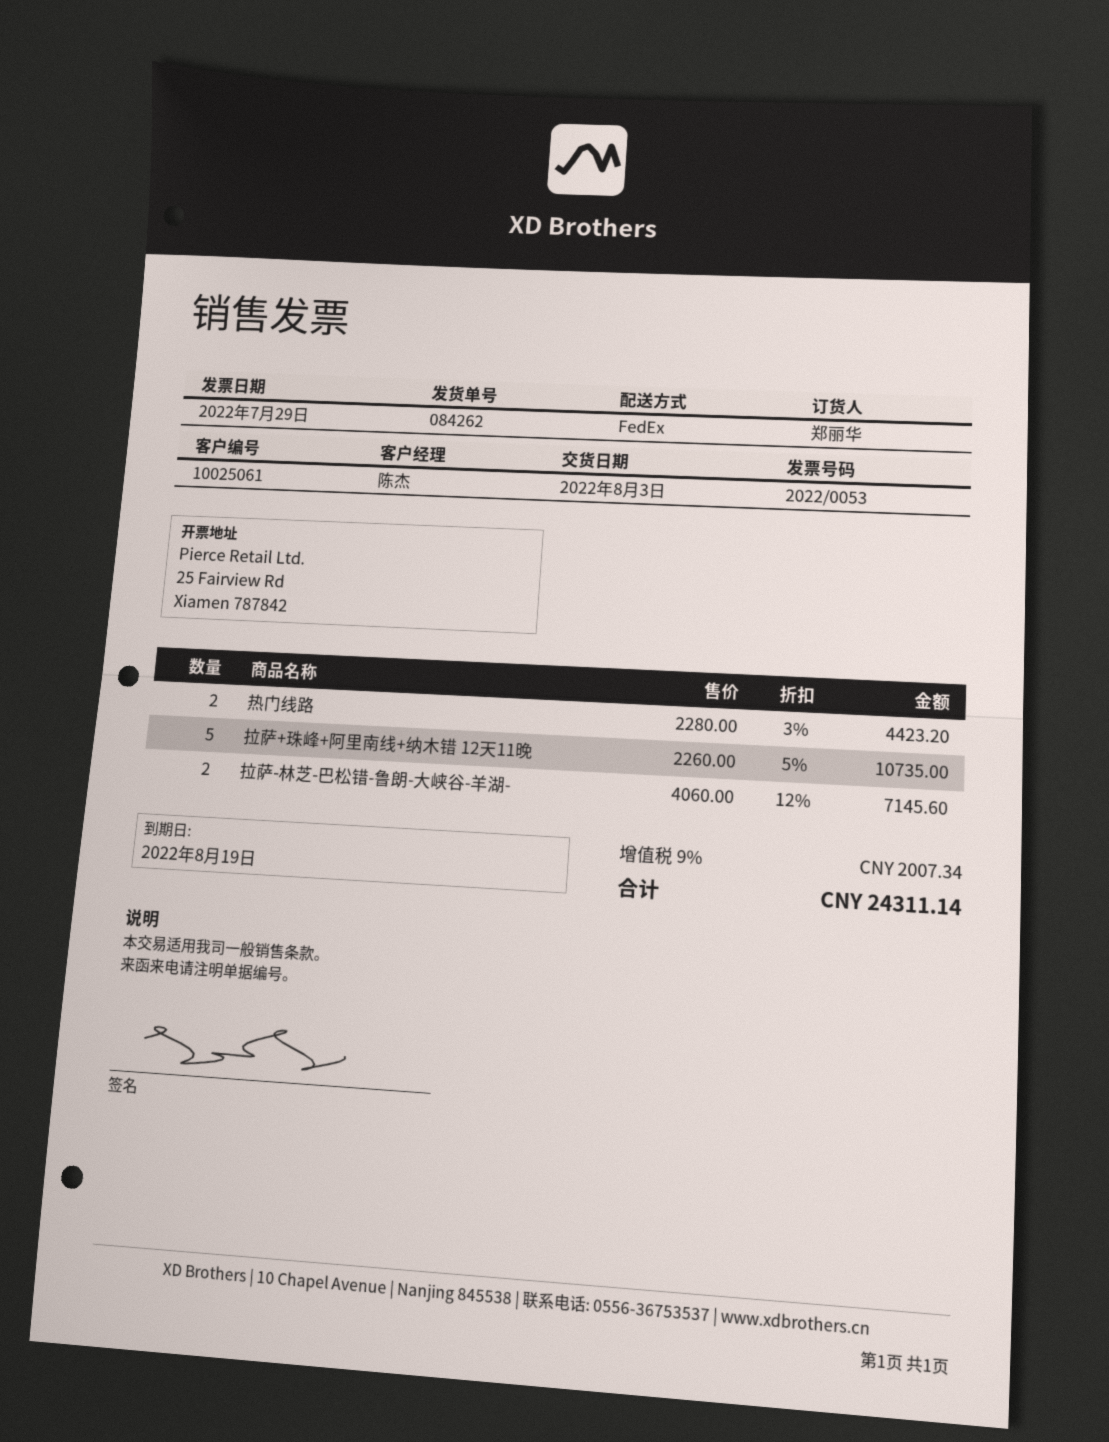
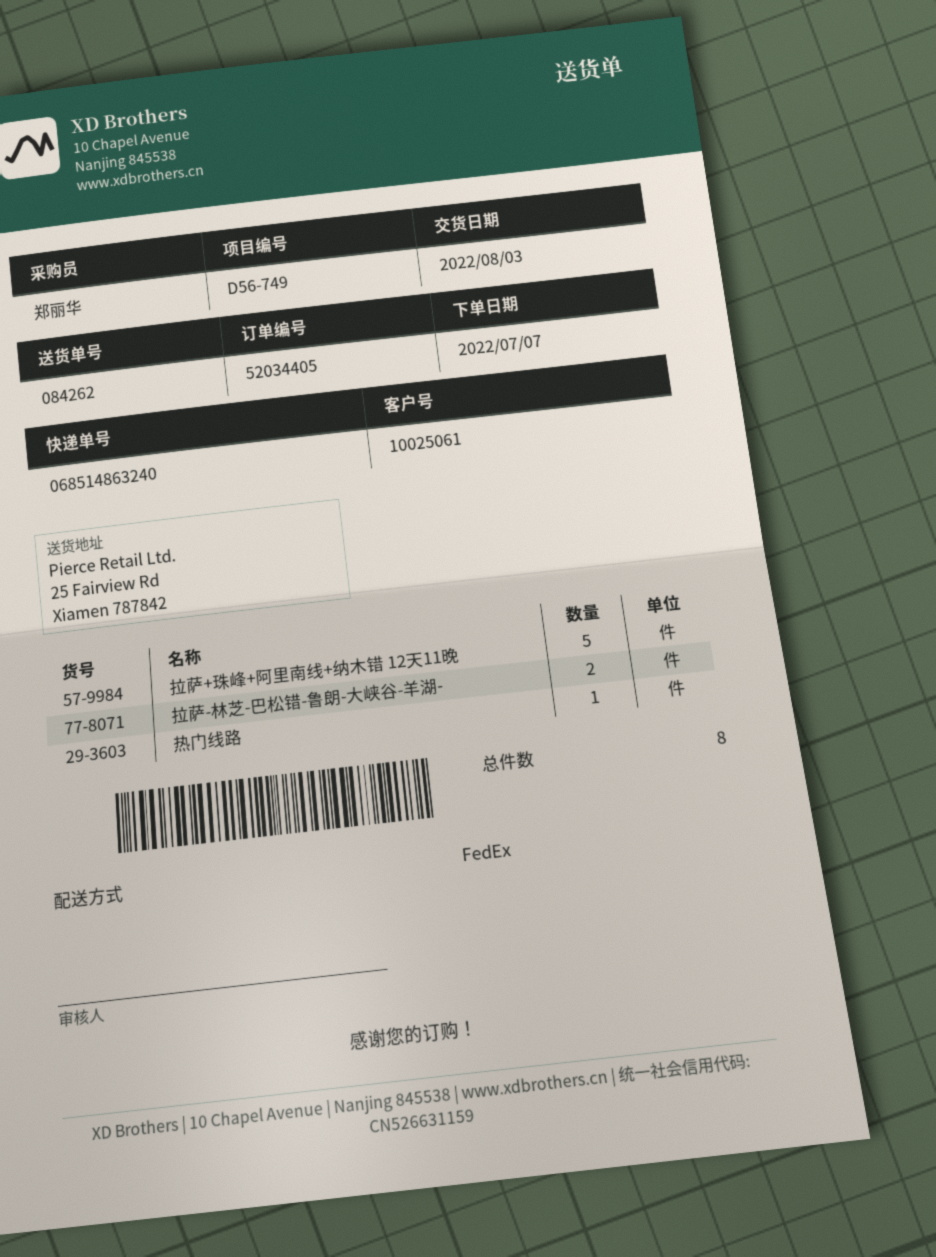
热门线路: 2 -> 1

